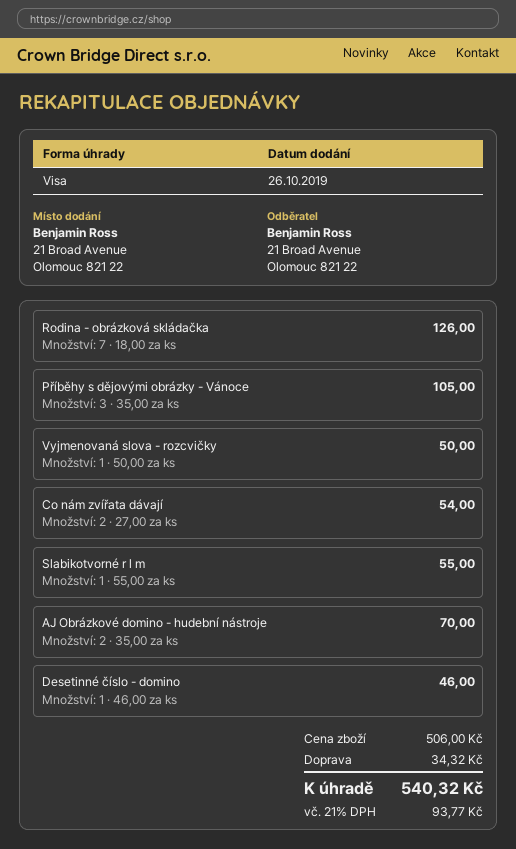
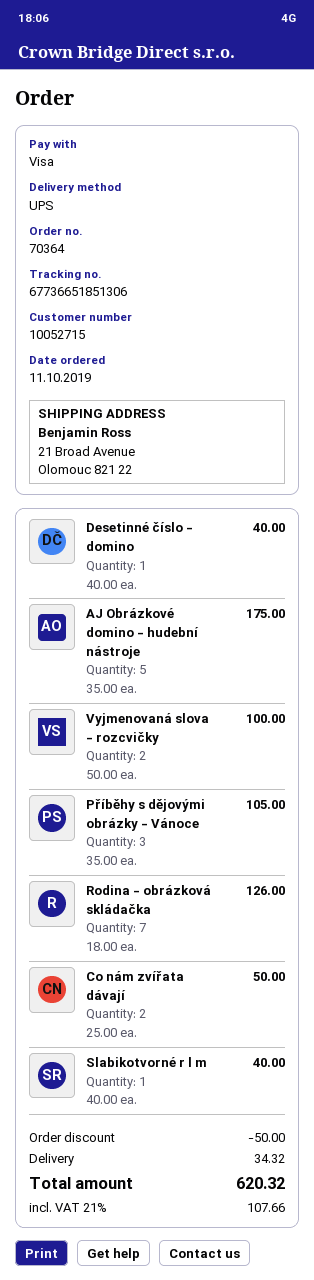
Vyjmenovaná slova - rozcvičky: 1 x 50.00 = 50.00 -> 2 x 50.00 = 100.00
Co nám zvířata dávají: 2 x 27.00 = 54.00 -> 2 x 25.00 = 50.00
Slabikotvorné r l m: 1 x 55.00 = 55.00 -> 1 x 40.00 = 40.00
AJ Obrázkové domino - hudební nástroje: 2 x 35.00 = 70.00 -> 5 x 35.00 = 175.00
Desetinné číslo - domino: 1 x 46.00 = 46.00 -> 1 x 40.00 = 40.00
discount: none -> 50.00
tax: 21% = 93.77 -> 21% = 107.66
total: 540.32 -> 620.32

